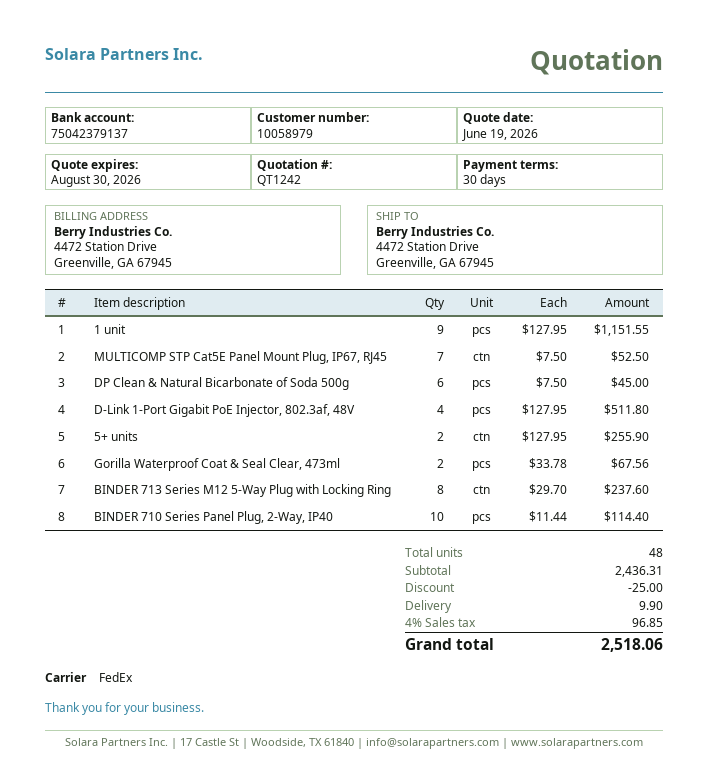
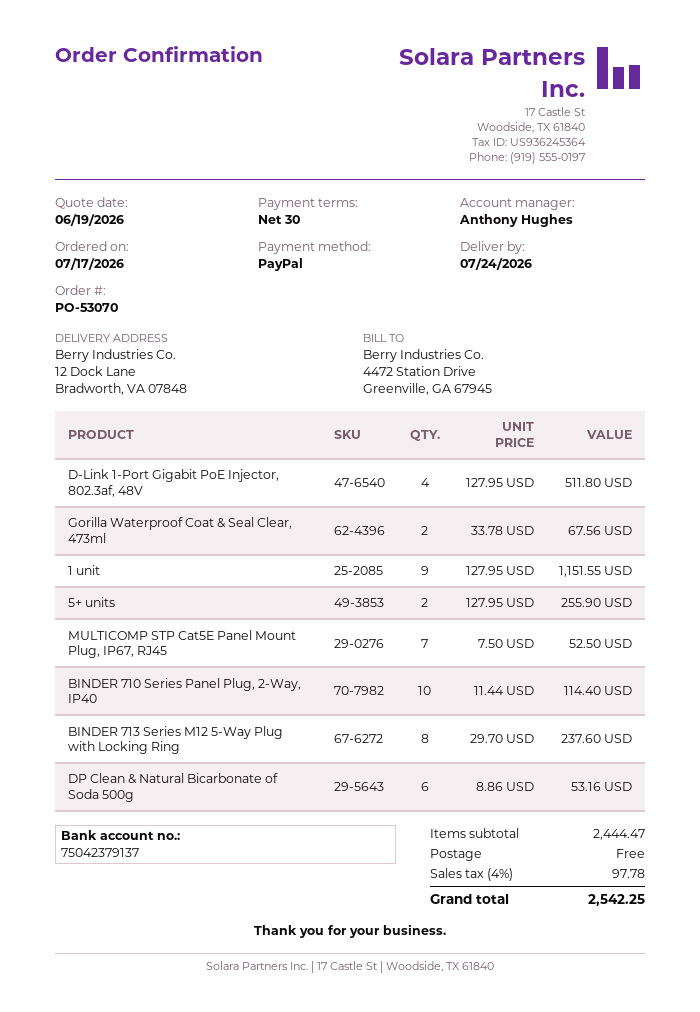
ship to: 4472 Station Drive, Greenville, GA 67945 -> 12 Dock Lane, Bradworth, VA 07848
DP Clean & Natural Bicarbonate of Soda 500g: 6 x 7.50 = 45.00 -> 6 x 8.86 = 53.16
subtotal: 2436.31 -> 2444.47
discount: 25.00 -> none
shipping: 9.90 -> 0.00
tax: 4% = 96.85 -> 4% = 97.78
total: 2518.06 -> 2542.25

